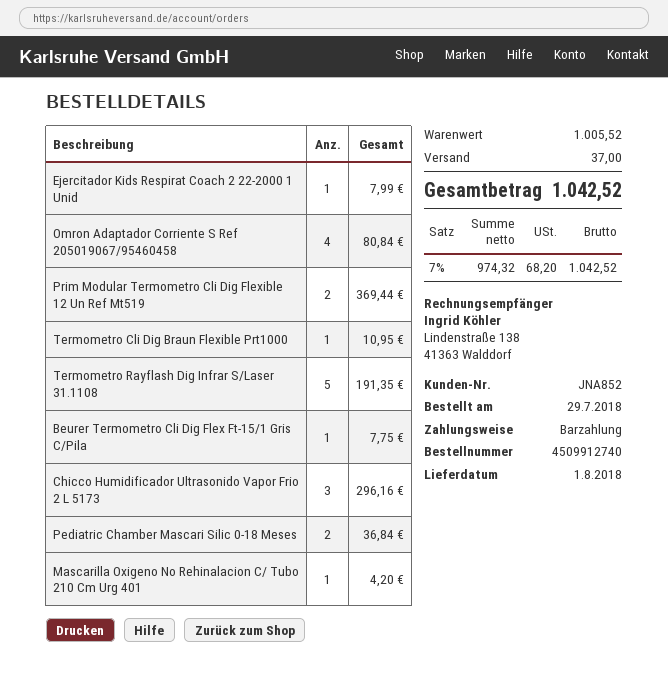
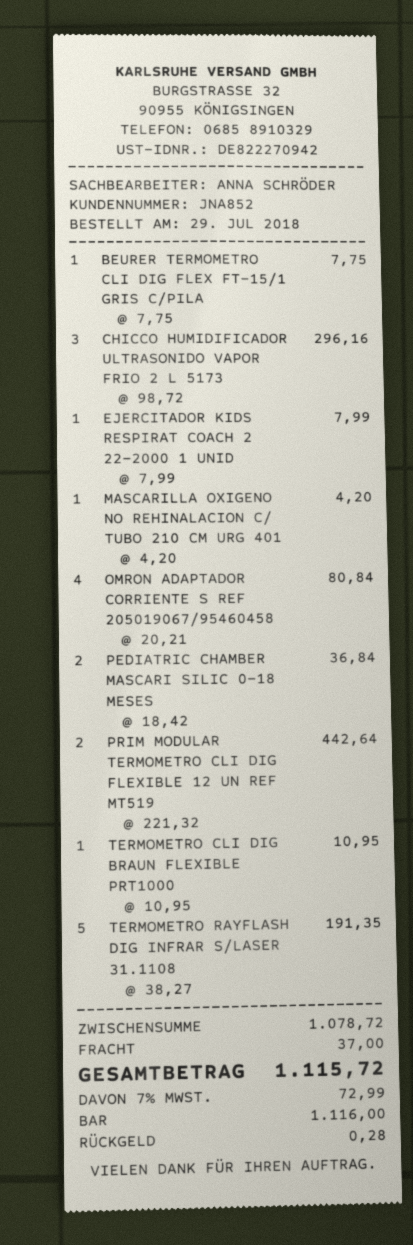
Prim Modular Termometro Cli Dig Flexible 12 Un Ref Mt519: 2 for 369.44 -> 2 for 442.64
subtotal: 1005.52 -> 1078.72
tax: 7% = 68.20 -> 7% = 72.99
total: 1042.52 -> 1115.72

